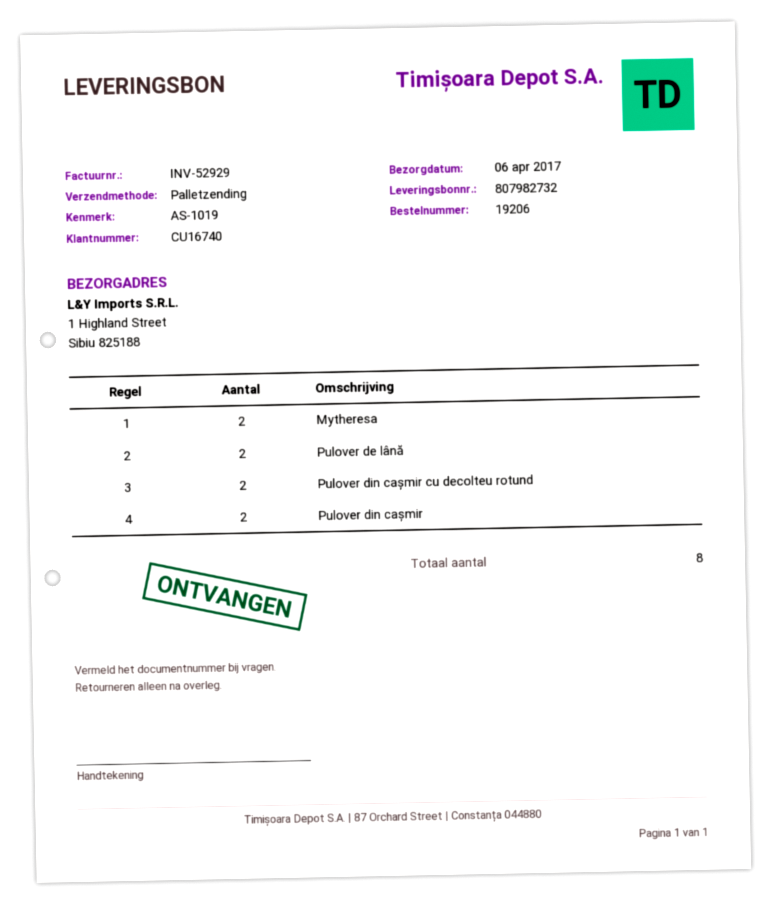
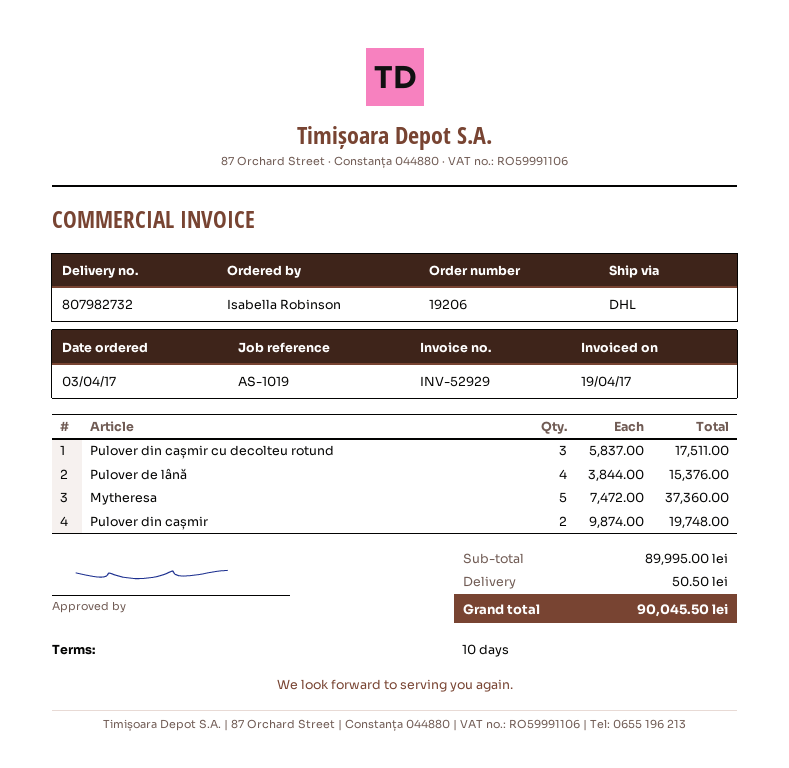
shipping method: pallet freight -> DHL
Mytheresa: 2 -> 5
Pulover de lână: 2 -> 4
Pulover din cașmir cu decolteu rotund: 2 -> 3

